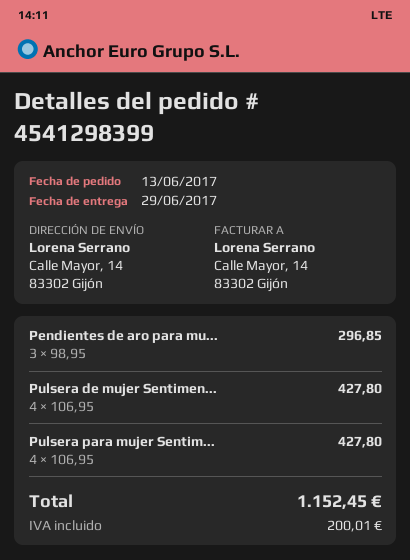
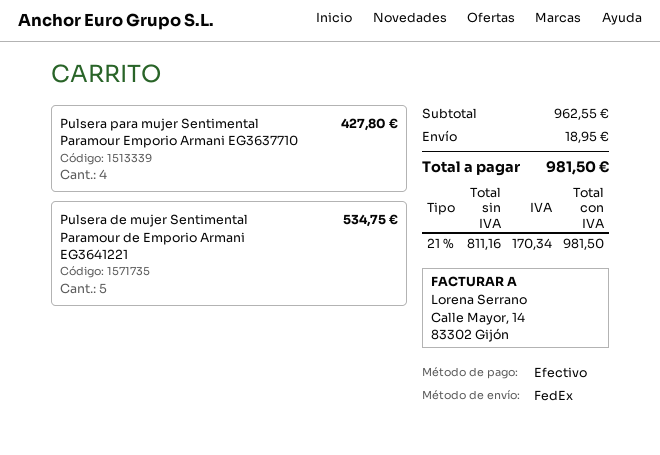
Pendientes de aro para mu...: 3 for 296.85 -> none
Pulsera de mujer Sentimen...: 4 for 427.80 -> 5 for 534.75
shipping: none -> 18.95
tax: 200.01 -> 170.34
total: 1152.45 -> 981.50

